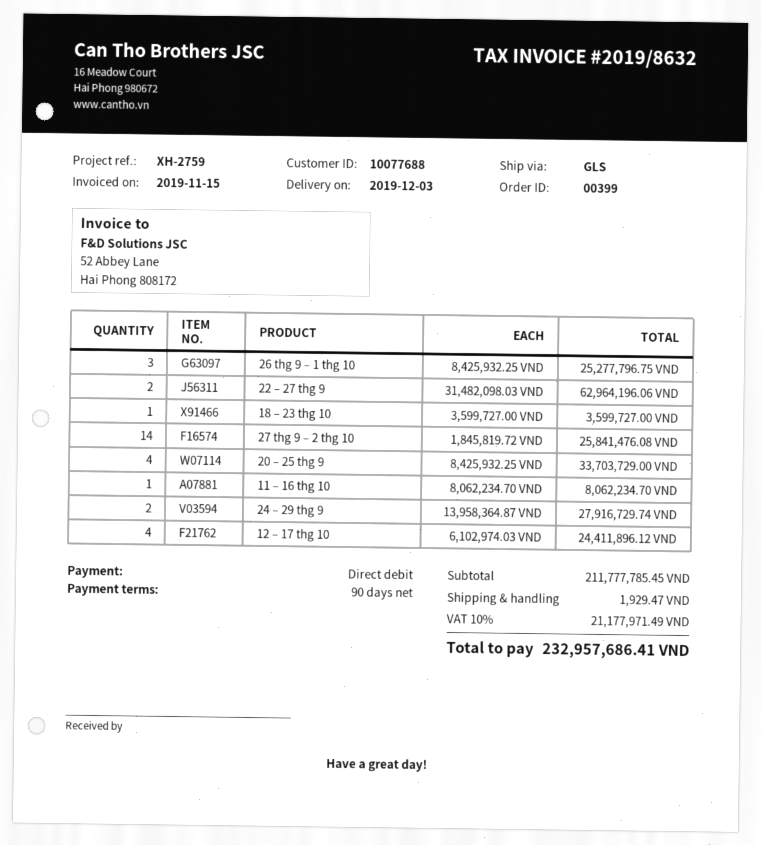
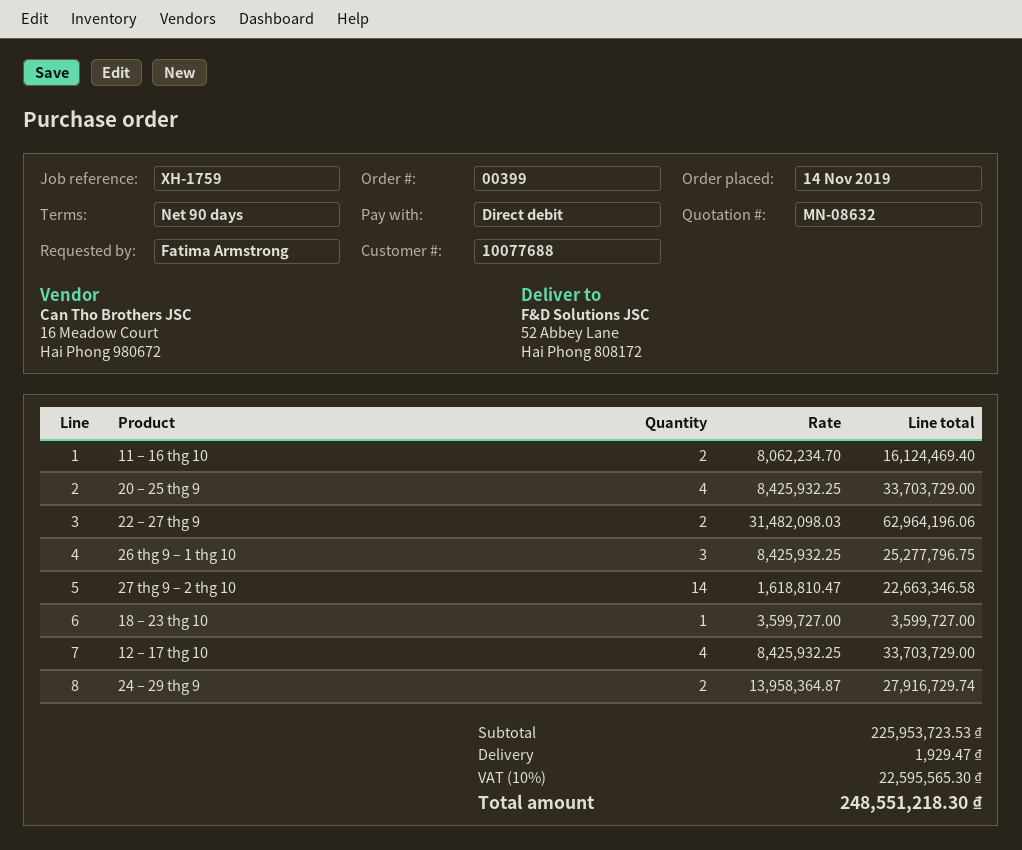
reference: XH-2759 -> XH-1759
27 thg 9 – 2 thg 10: 14 x 1845819.72 = 25841476.08 -> 14 x 1618810.47 = 22663346.58
11 – 16 thg 10: 1 x 8062234.70 = 8062234.70 -> 2 x 8062234.70 = 16124469.40
12 – 17 thg 10: 4 x 6102974.03 = 24411896.12 -> 4 x 8425932.25 = 33703729.00
subtotal: 211777785.45 -> 225953723.53
tax: 10% = 21177971.49 -> 10% = 22595565.30
total: 232957686.41 -> 248551218.30

